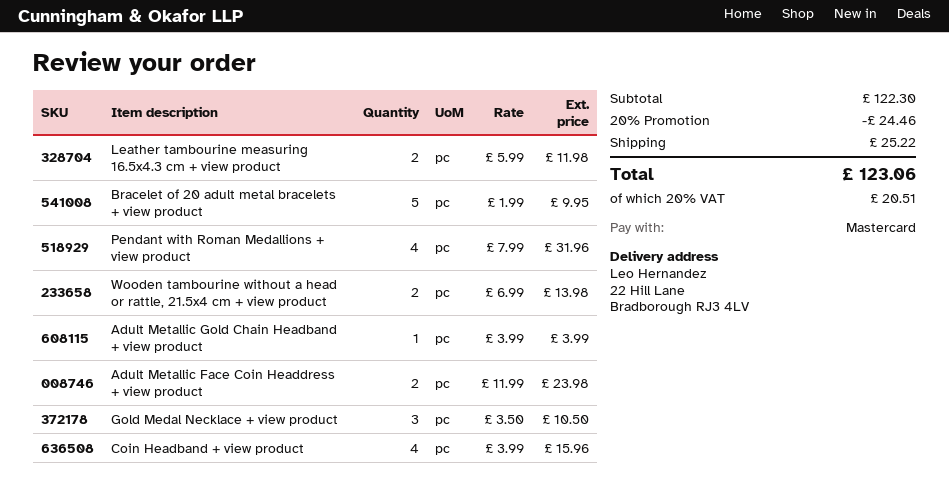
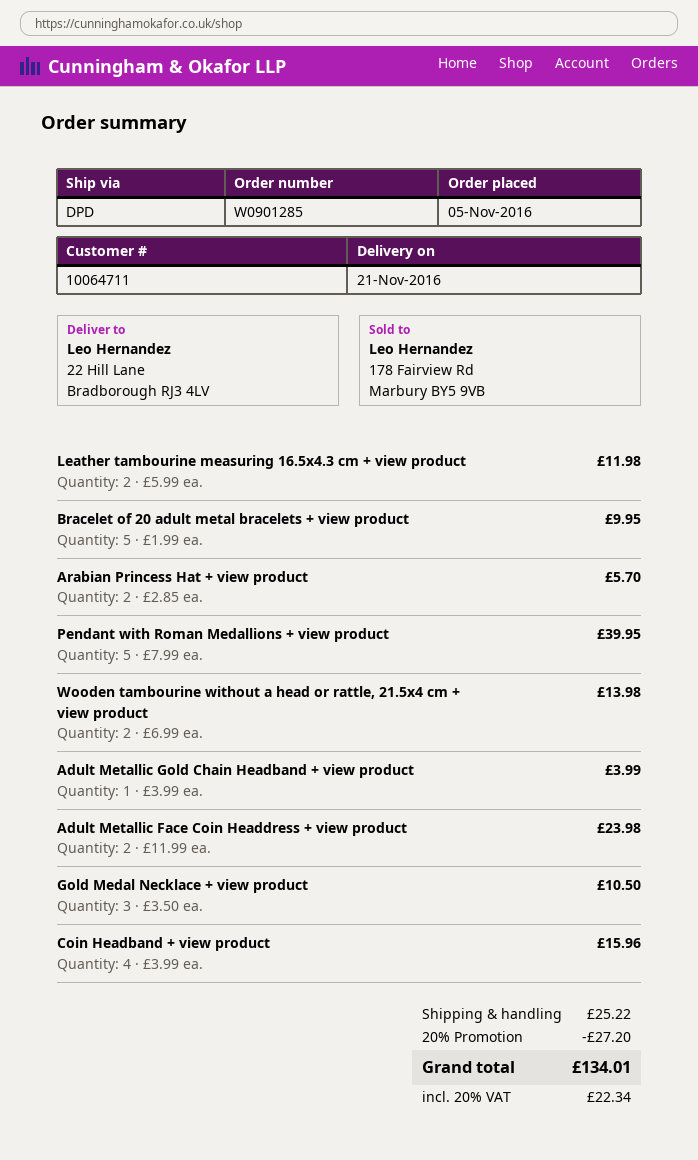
Pendant with Roman Medallions + view product: 4 x 7.99 = 31.96 -> 5 x 7.99 = 39.95
Arabian Princess Hat + view product: none -> 2 x 2.85 = 5.70
discount: 20% = 24.46 -> 20% = 27.20
tax: 20% = 20.51 -> 20% = 22.34
total: 123.06 -> 134.01

